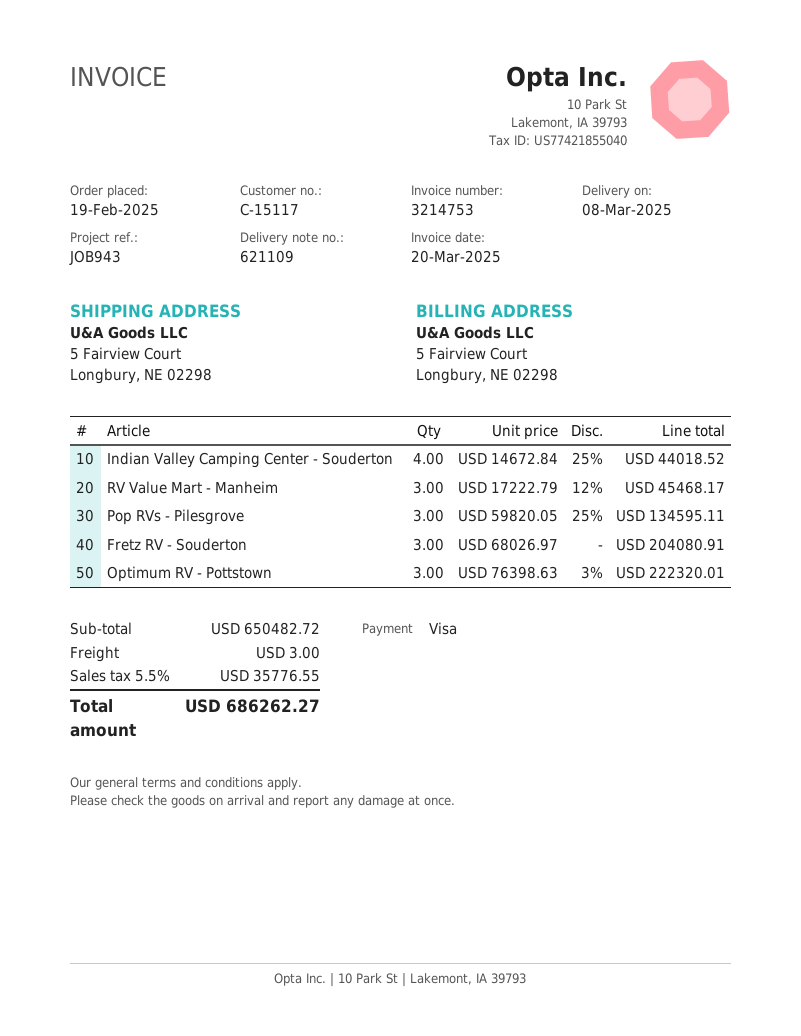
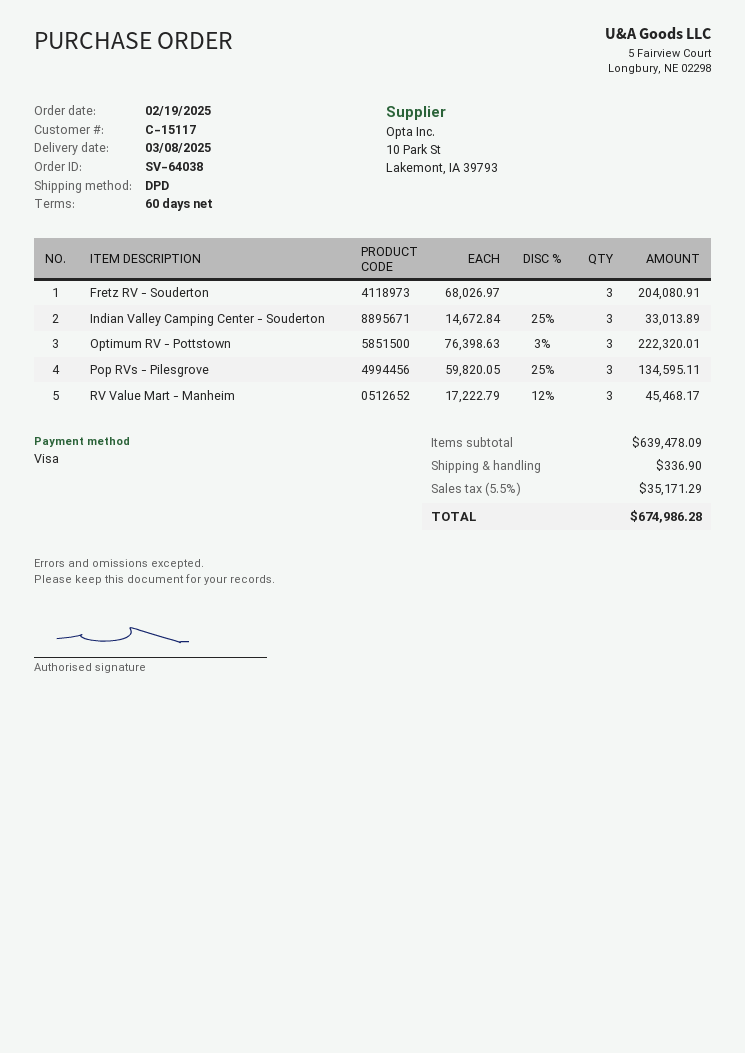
Indian Valley Camping Center - Souderton: 4 x 14672.84 - 25% = 44018.52 -> 3 x 14672.84 - 25% = 33013.89
subtotal: 650482.72 -> 639478.09
shipping: 3.00 -> 336.90
tax: 5.5% = 35776.55 -> 5.5% = 35171.29
total: 686262.27 -> 674986.28

